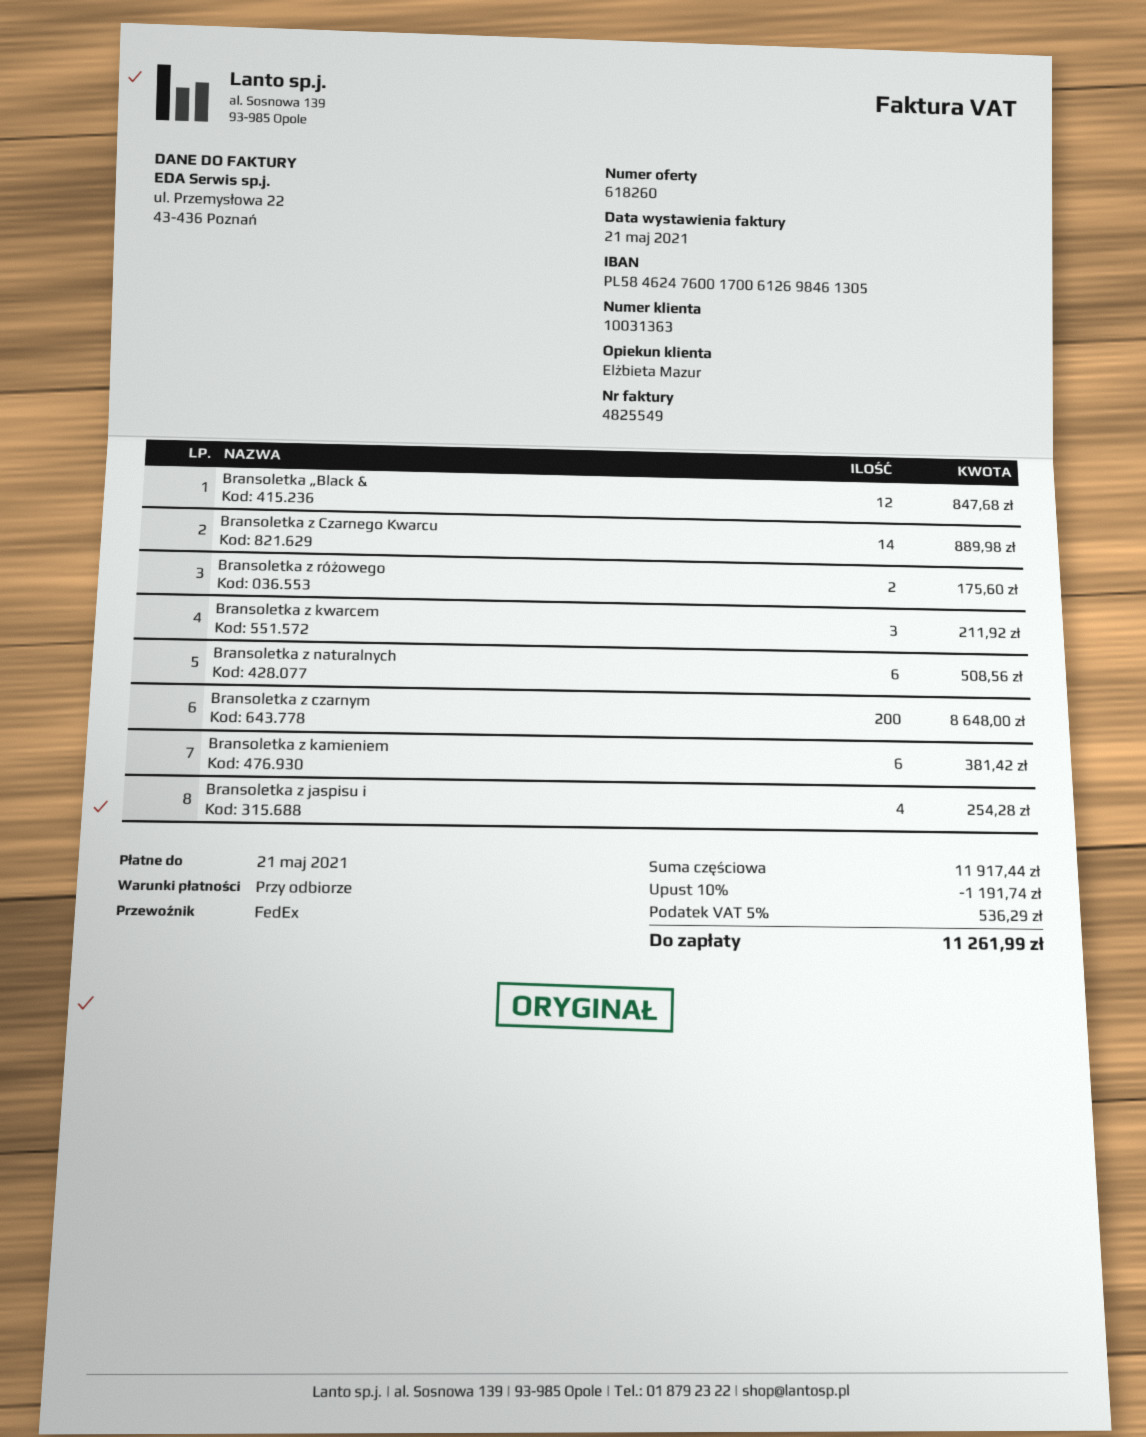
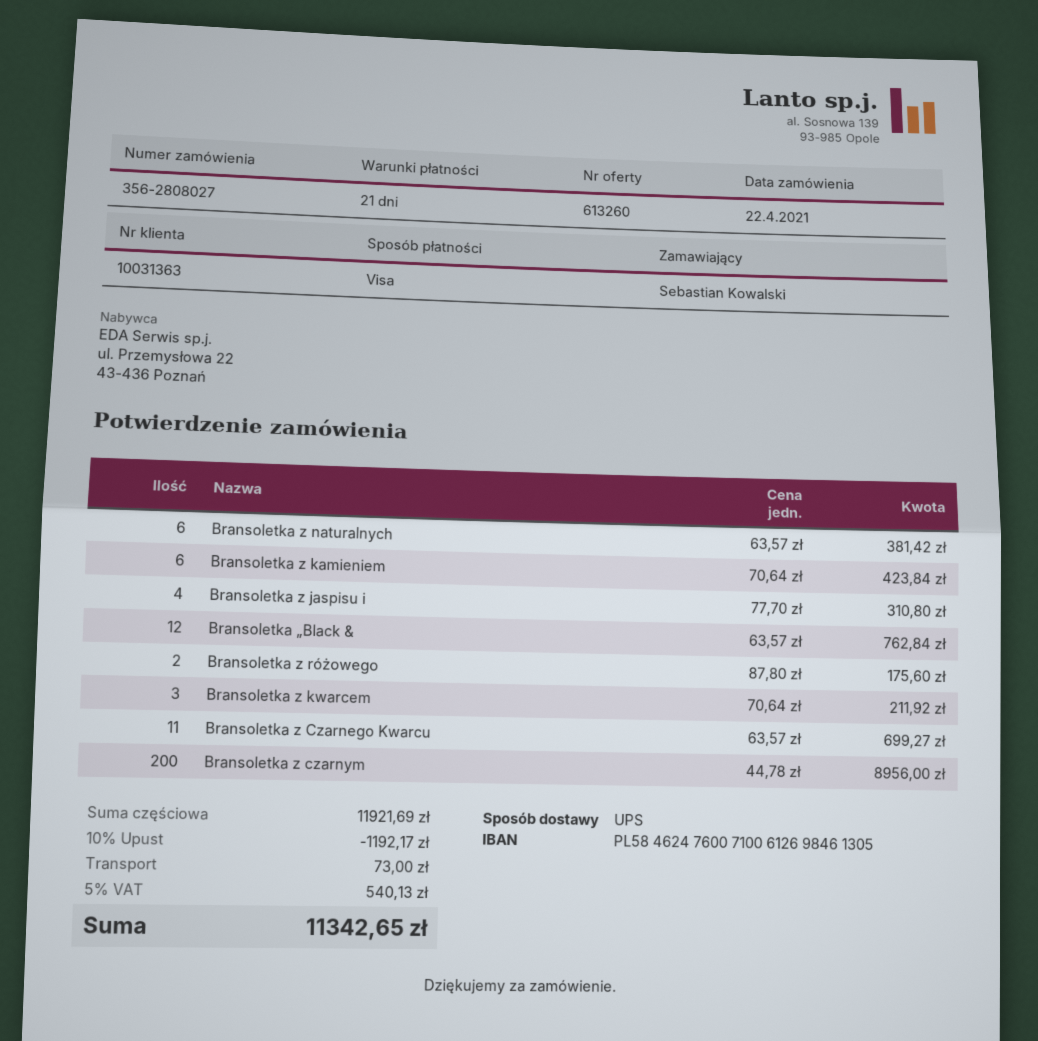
quote number: 618260 -> 613260
payment terms: on receipt -> 21 days
bank account: PL58462476001700612698461305 -> PL58462476007100612698461305
shipping method: FedEx -> UPS
Bransoletka „Black &: 12 for 847.68 -> 12 for 762.84
Bransoletka z Czarnego Kwarcu: 14 for 889.98 -> 11 for 699.27
Bransoletka z naturalnych: 6 for 508.56 -> 6 for 381.42
Bransoletka z czarnym: 200 for 8648.00 -> 200 for 8956.00
Bransoletka z kamieniem: 6 for 381.42 -> 6 for 423.84
Bransoletka z jaspisu i: 4 for 254.28 -> 4 for 310.80
subtotal: 11917.44 -> 11921.69
discount: 10% = 1191.74 -> 10% = 1192.17
shipping: none -> 73.00
tax: 5% = 536.29 -> 5% = 540.13
total: 11261.99 -> 11342.65

